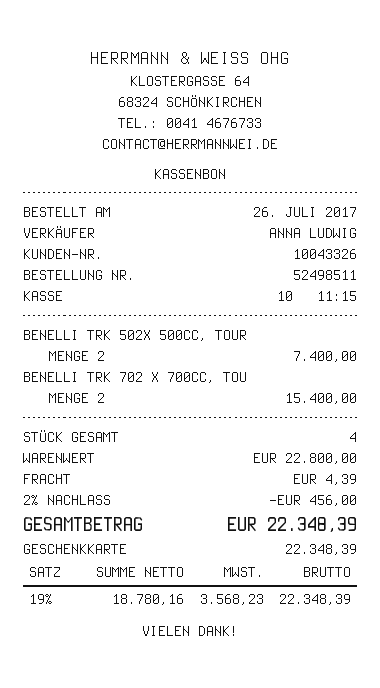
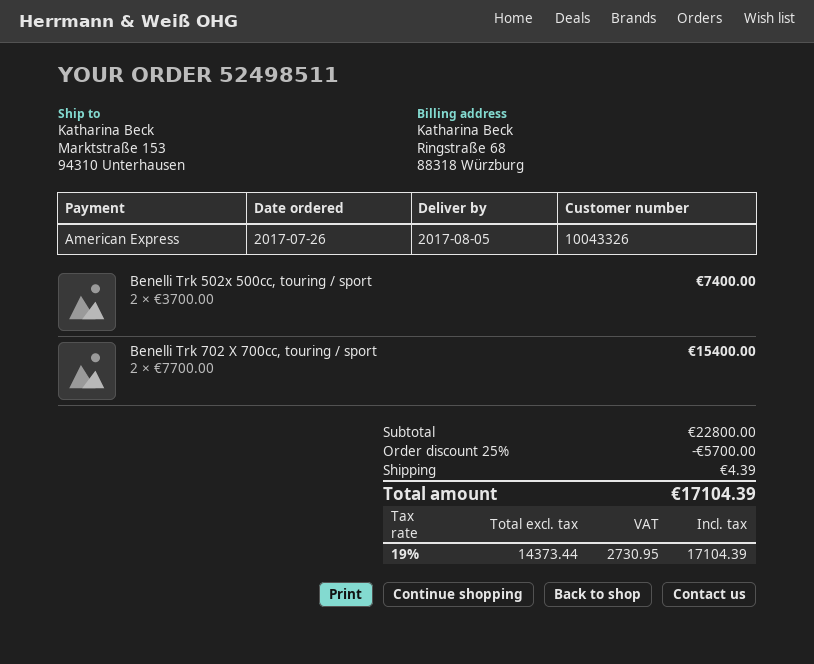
payment method: gift card -> American Express
discount: 2% = 456.00 -> 25% = 5700.00
net: 18780.16 -> 14373.44
tax: 19% = 3568.23 -> 19% = 2730.95
total: 22348.39 -> 17104.39

